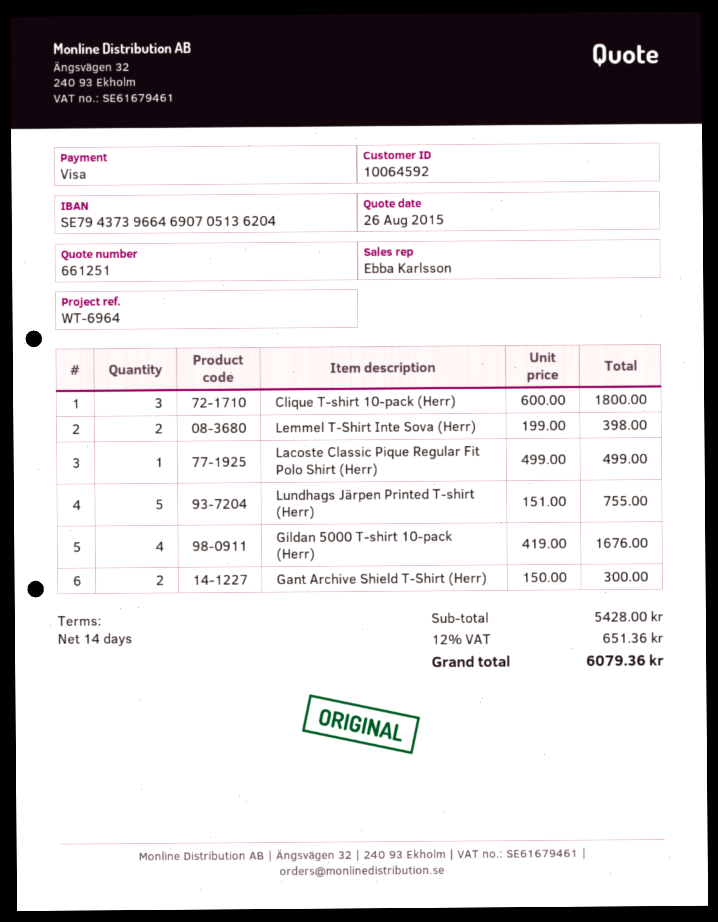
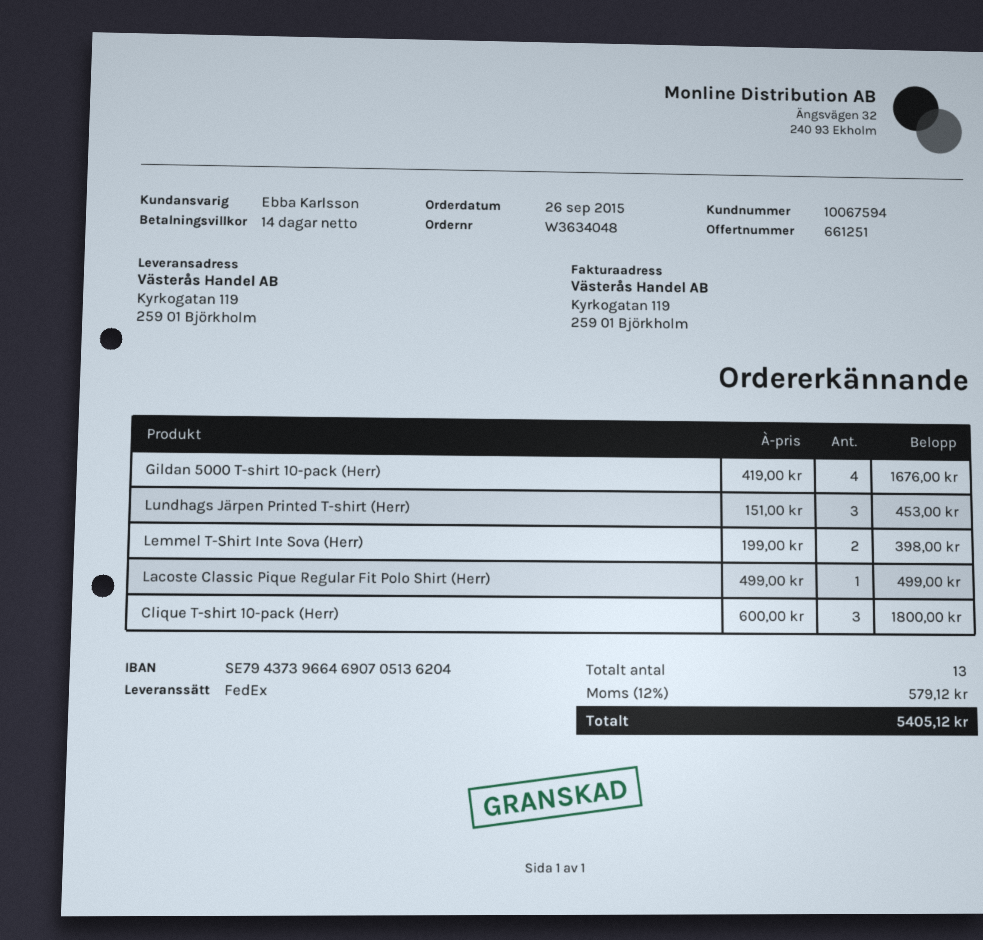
customer number: 10064592 -> 10067594
Lundhags Järpen Printed T-shirt (Herr): 5 x 151.00 = 755.00 -> 3 x 151.00 = 453.00
Gant Archive Shield T-Shirt (Herr): 2 x 150.00 = 300.00 -> none
tax: 12% = 651.36 -> 12% = 579.12
total: 6079.36 -> 5405.12

